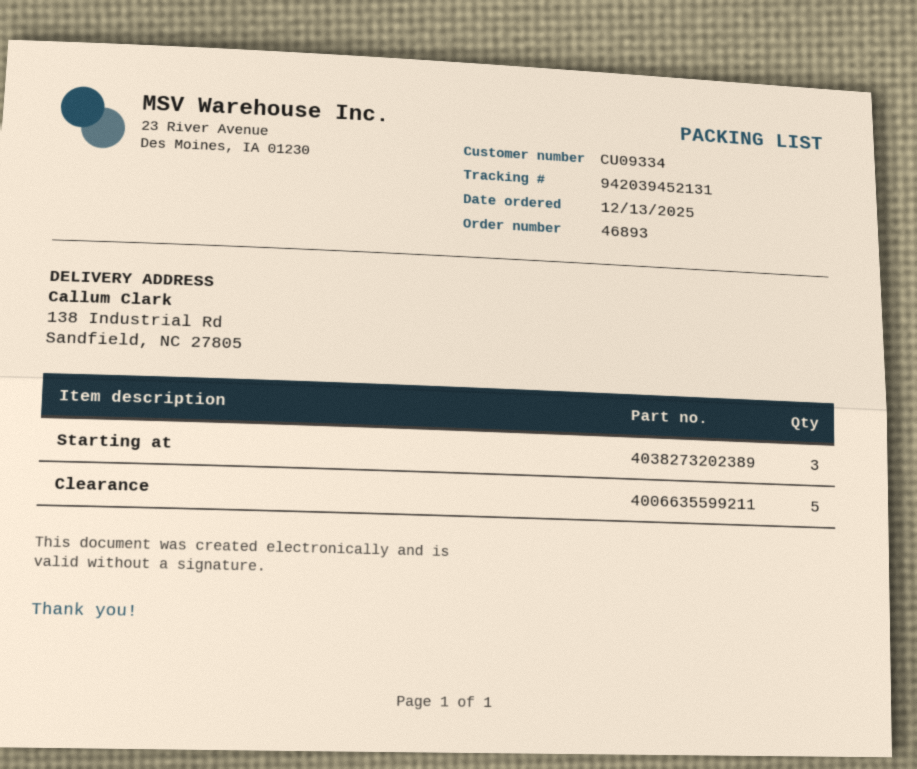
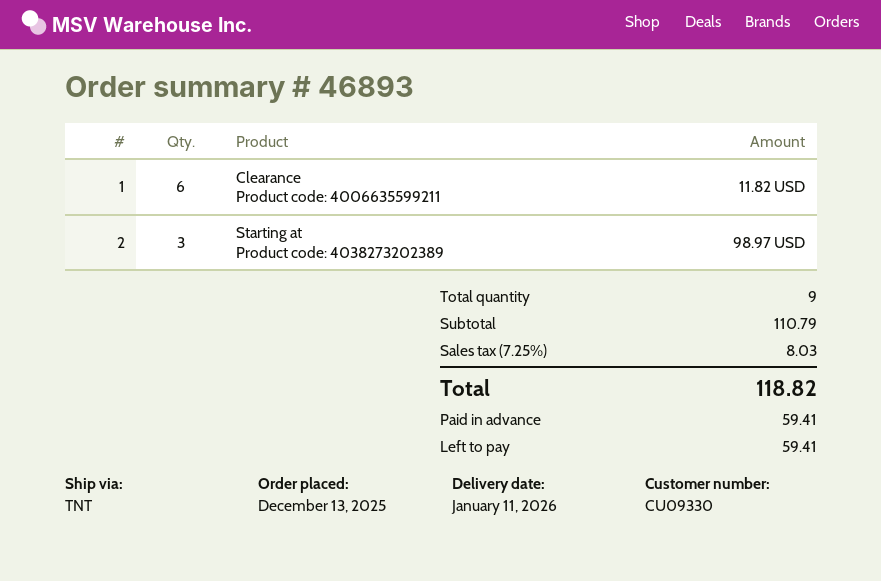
customer number: CU09334 -> CU09330
Clearance: 5 -> 6

